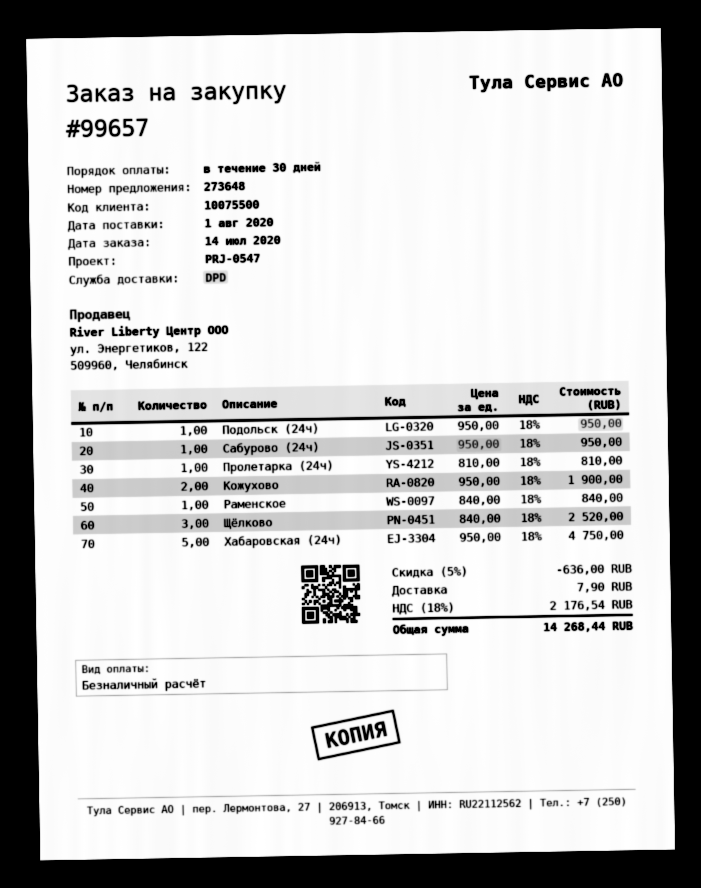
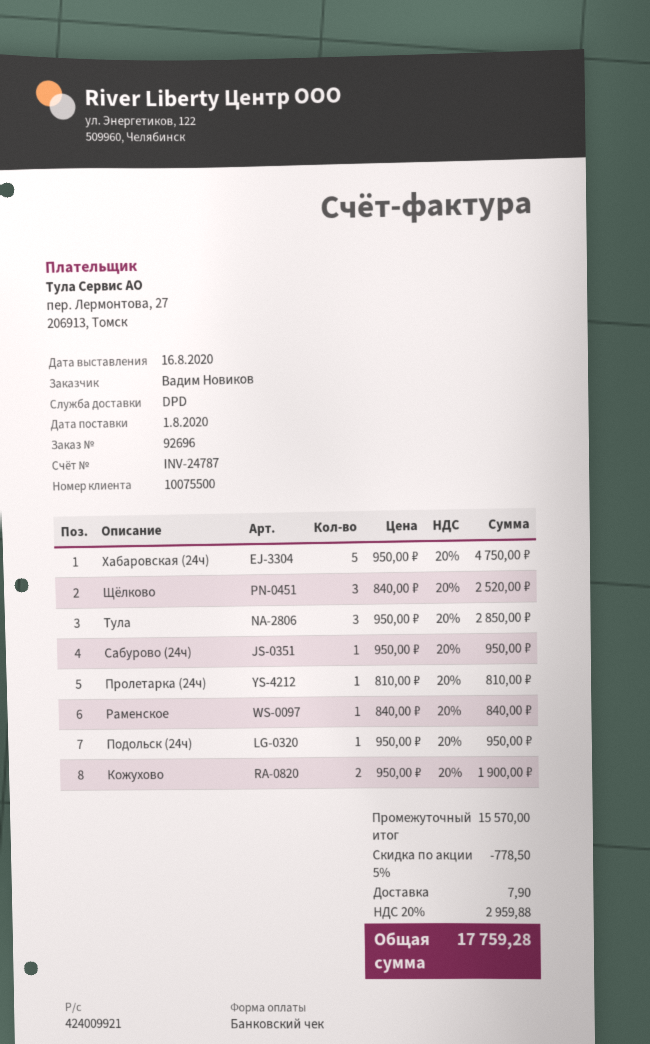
order number: 99657 -> 92696
payment method: bank transfer -> cheque
Тула: none -> 3 x 950.00 = 2850.00
discount: 5% = 636.00 -> 5% = 778.50
tax: 18% = 2176.54 -> 20% = 2959.88
total: 14268.44 -> 17759.28

